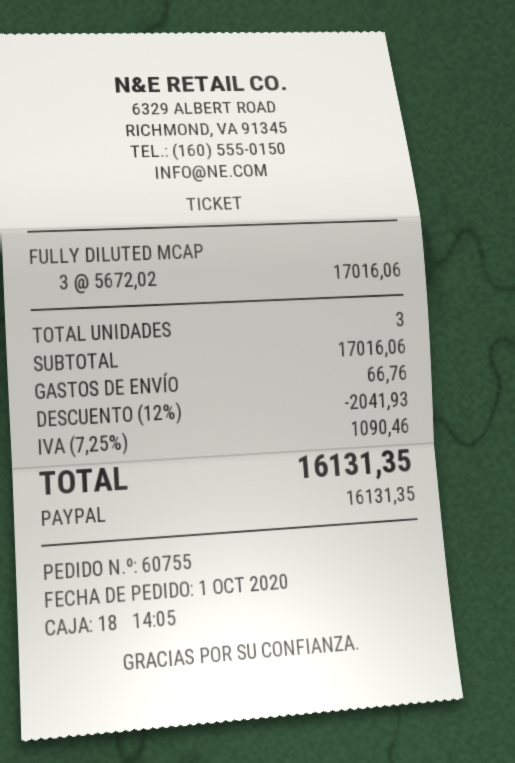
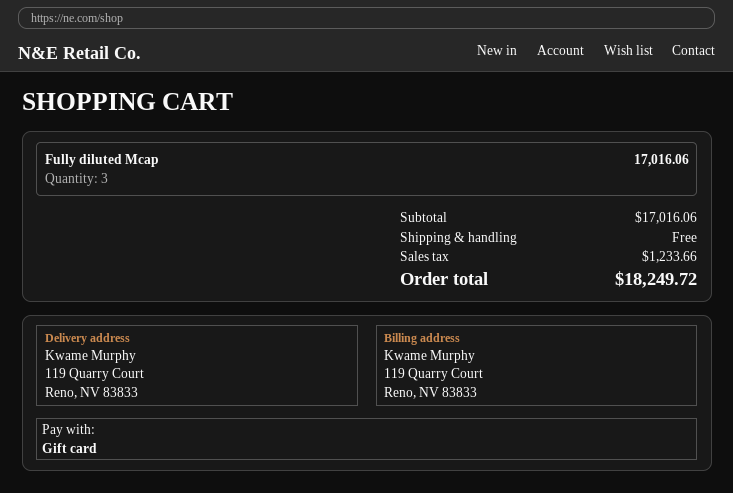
payment method: PayPal -> gift card
discount: 12% = 2041.93 -> none
shipping: 66.76 -> 0.00
tax: 1090.46 -> 1233.66
total: 16131.35 -> 18249.72

